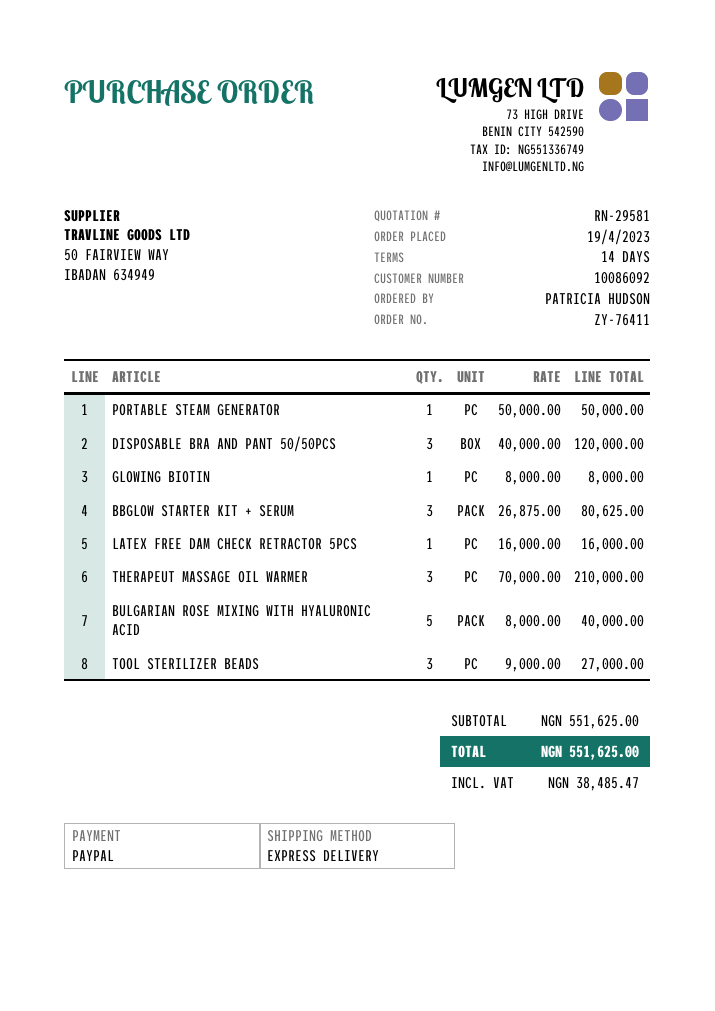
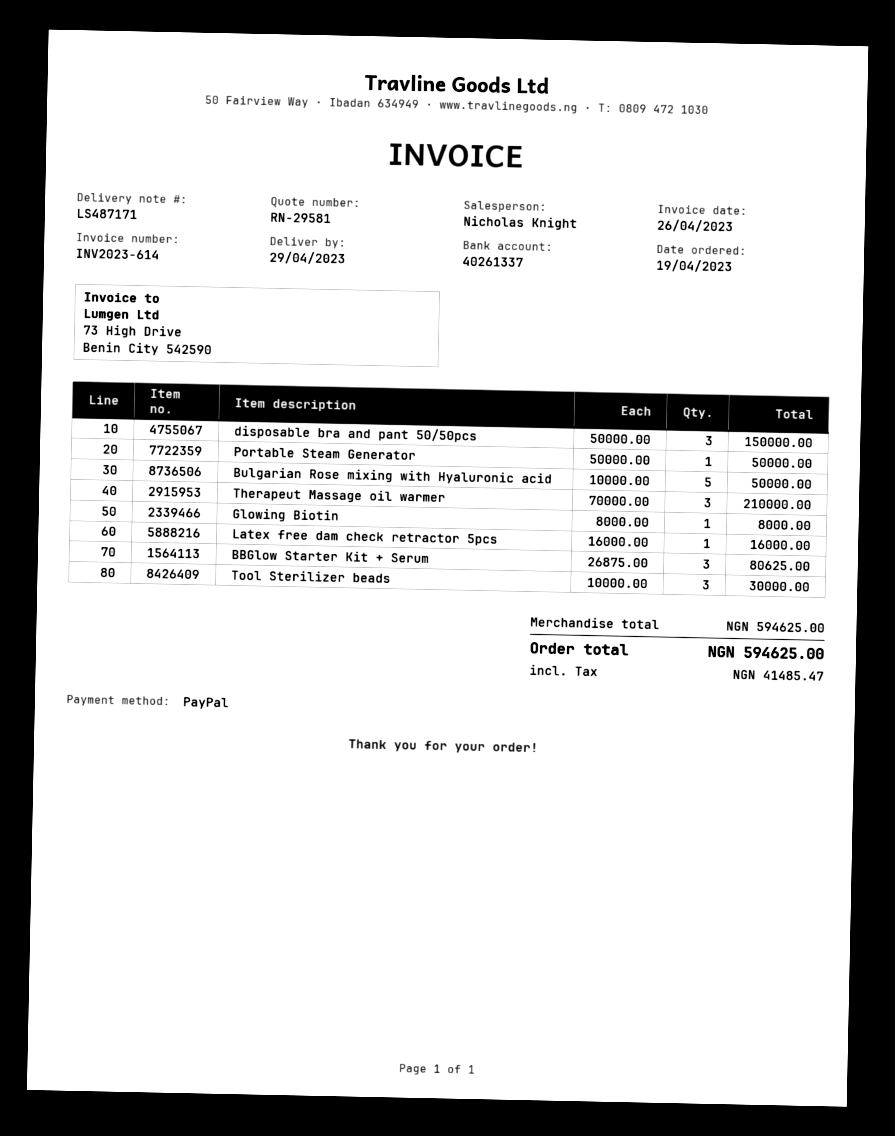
DISPOSABLE BRA AND PANT 50/50PCS: 3 x 40000.00 = 120000.00 -> 3 x 50000.00 = 150000.00
BULGARIAN ROSE MIXING WITH HYALURONIC ACID: 5 x 8000.00 = 40000.00 -> 5 x 10000.00 = 50000.00
TOOL STERILIZER BEADS: 3 x 9000.00 = 27000.00 -> 3 x 10000.00 = 30000.00
subtotal: 551625.00 -> 594625.00
tax: 38485.47 -> 41485.47
total: 551625.00 -> 594625.00

